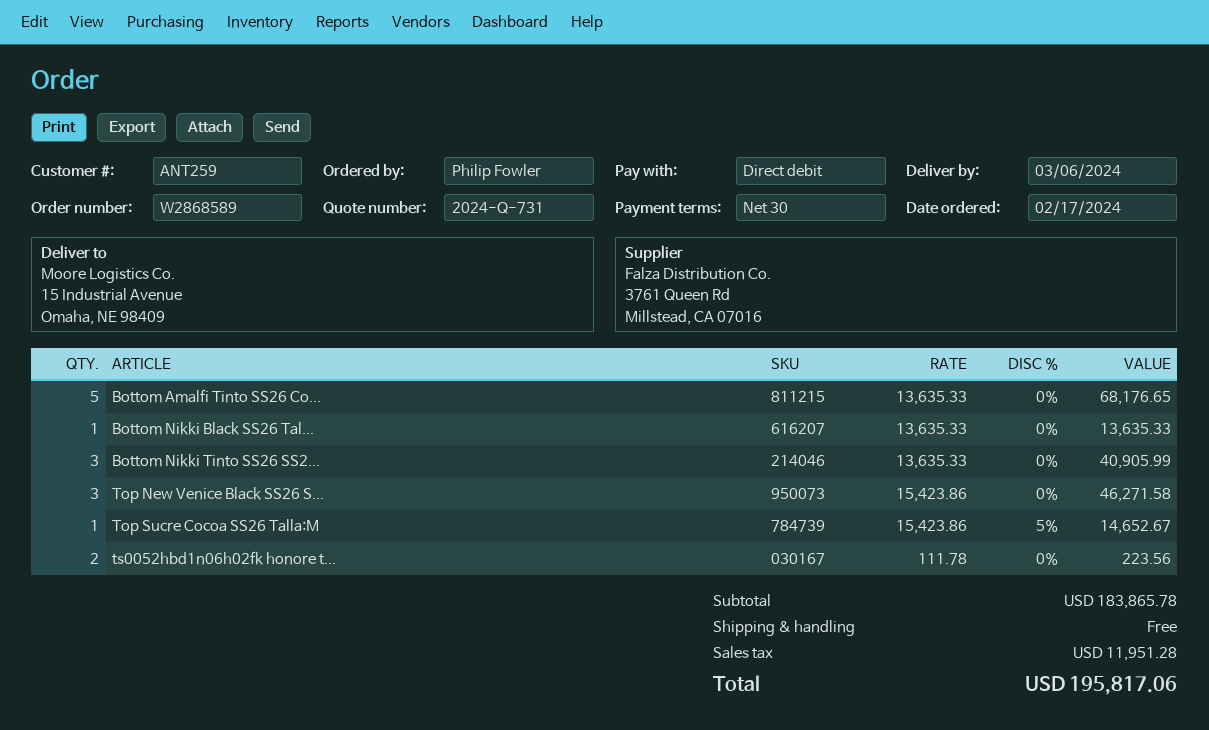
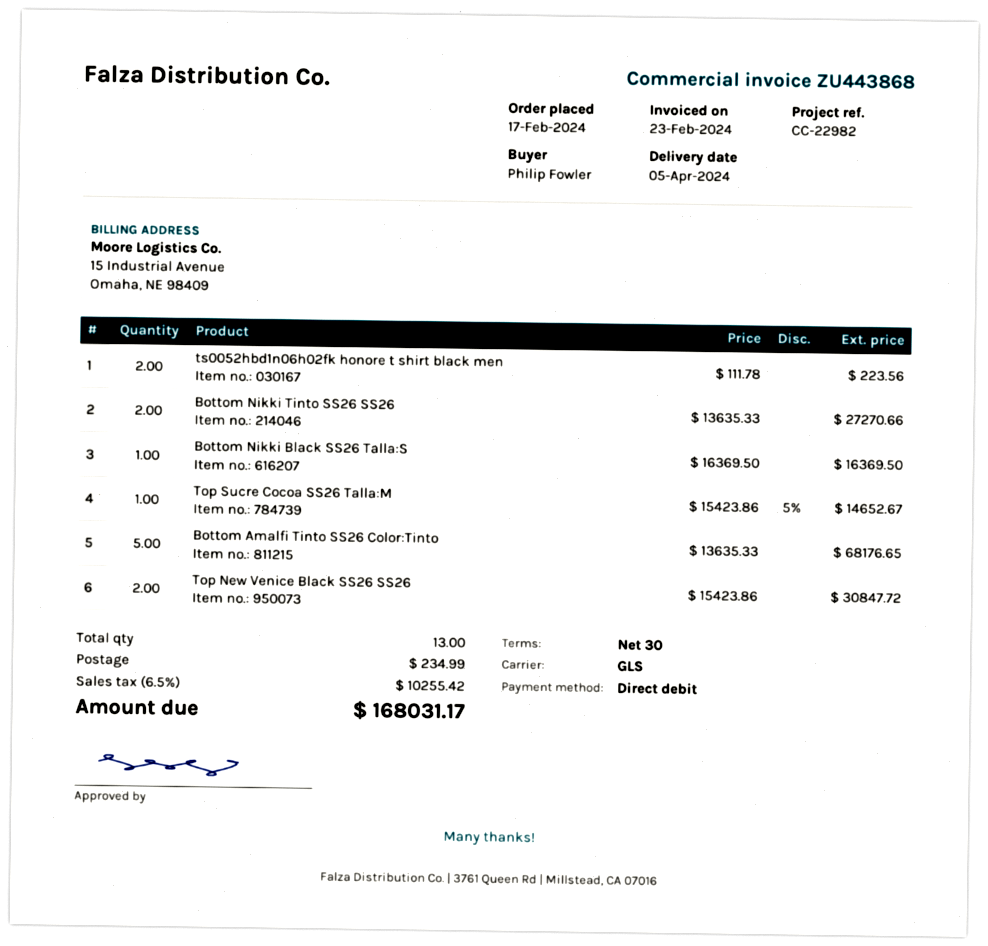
delivery date: 2024-03-06 -> 2024-04-05
Bottom Nikki Black SS26 Tal...: 1 x 13635.33 = 13635.33 -> 1 x 16369.50 = 16369.50
Bottom Nikki Tinto SS26 SS2...: 3 x 13635.33 = 40905.99 -> 2 x 13635.33 = 27270.66
Top New Venice Black SS26 S...: 3 x 15423.86 = 46271.58 -> 2 x 15423.86 = 30847.72
shipping: 0.00 -> 234.99
tax: 11951.28 -> 10255.42
total: 195817.06 -> 168031.17

